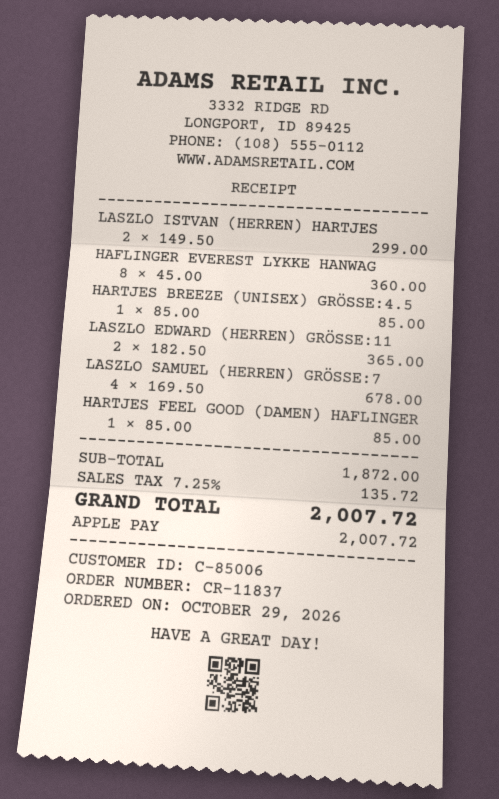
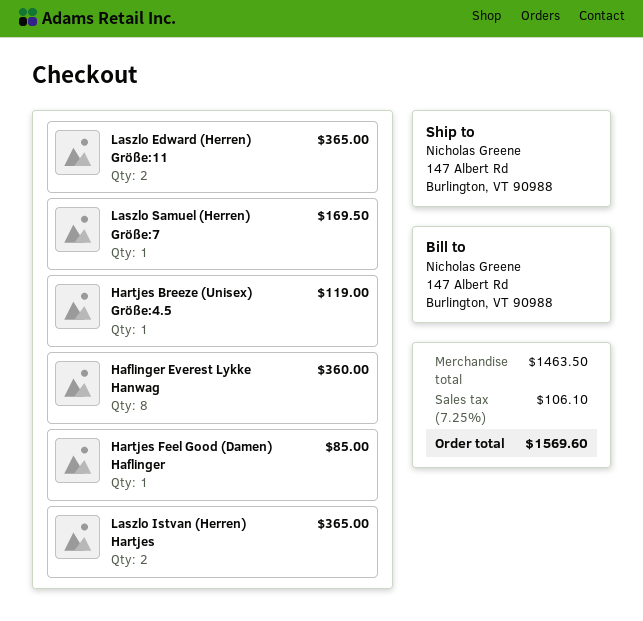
LASZLO ISTVAN (HERREN) HARTJES: 2 for 299.00 -> 2 for 365.00
HARTJES BREEZE (UNISEX) GRÖSSE:4.5: 1 for 85.00 -> 1 for 119.00
LASZLO SAMUEL (HERREN) GRÖSSE:7: 4 for 678.00 -> 1 for 169.50
subtotal: 1872.00 -> 1463.50
tax: 7.25% = 135.72 -> 7.25% = 106.10
total: 2007.72 -> 1569.60

